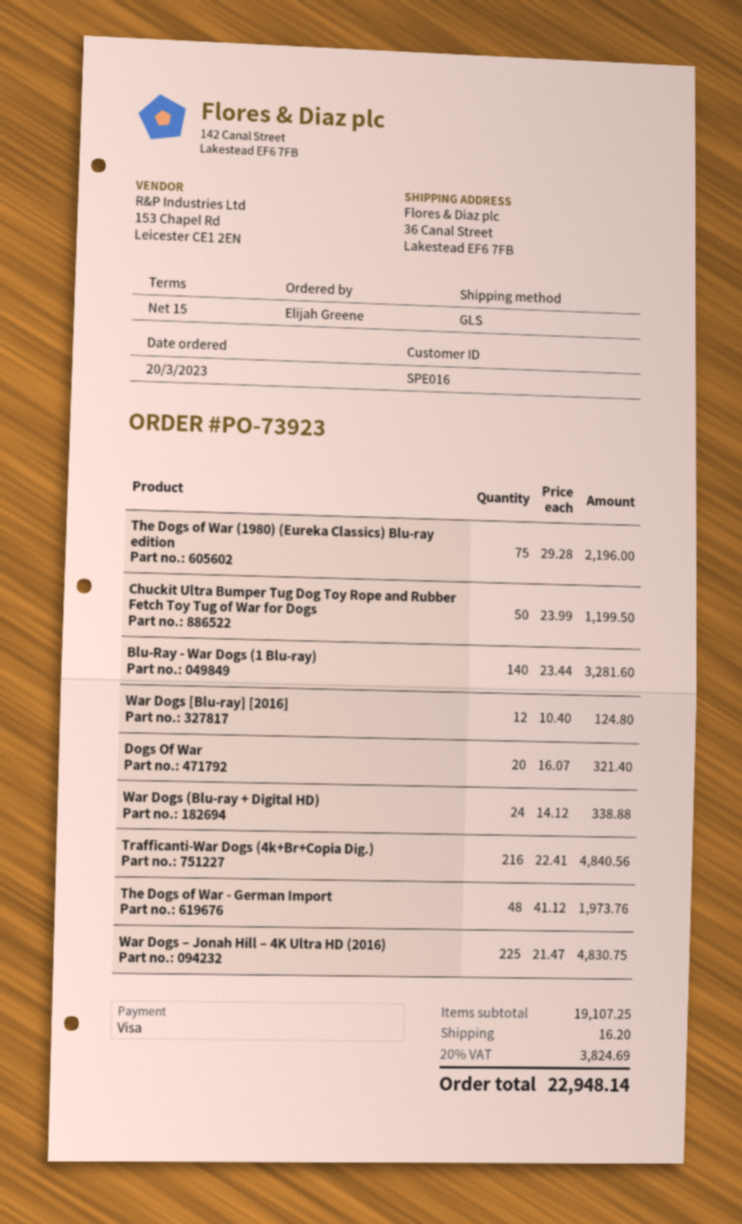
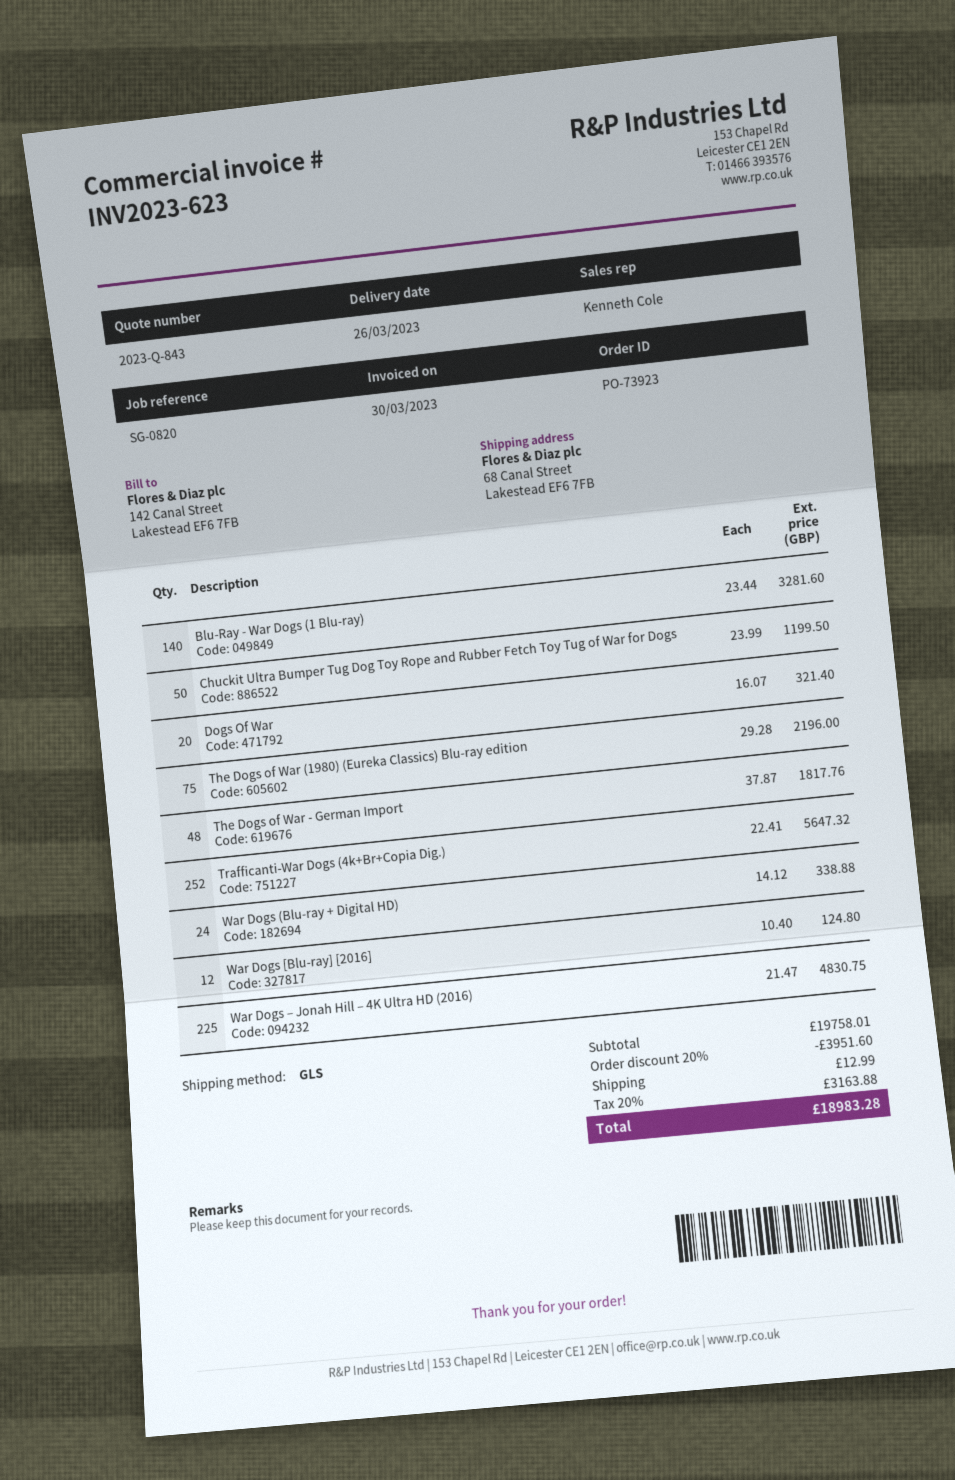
ship to: 36 Canal Street, Lakestead EF6 7FB -> 68 Canal Street, Lakestead EF6 7FB
Trafficanti-War Dogs (4k+Br+Copia Dig.): 216 x 22.41 = 4840.56 -> 252 x 22.41 = 5647.32
The Dogs of War - German Import: 48 x 41.12 = 1973.76 -> 48 x 37.87 = 1817.76
subtotal: 19107.25 -> 19758.01
discount: none -> 20% = 3951.60
shipping: 16.20 -> 12.99
tax: 20% = 3824.69 -> 20% = 3163.88
total: 22948.14 -> 18983.28

